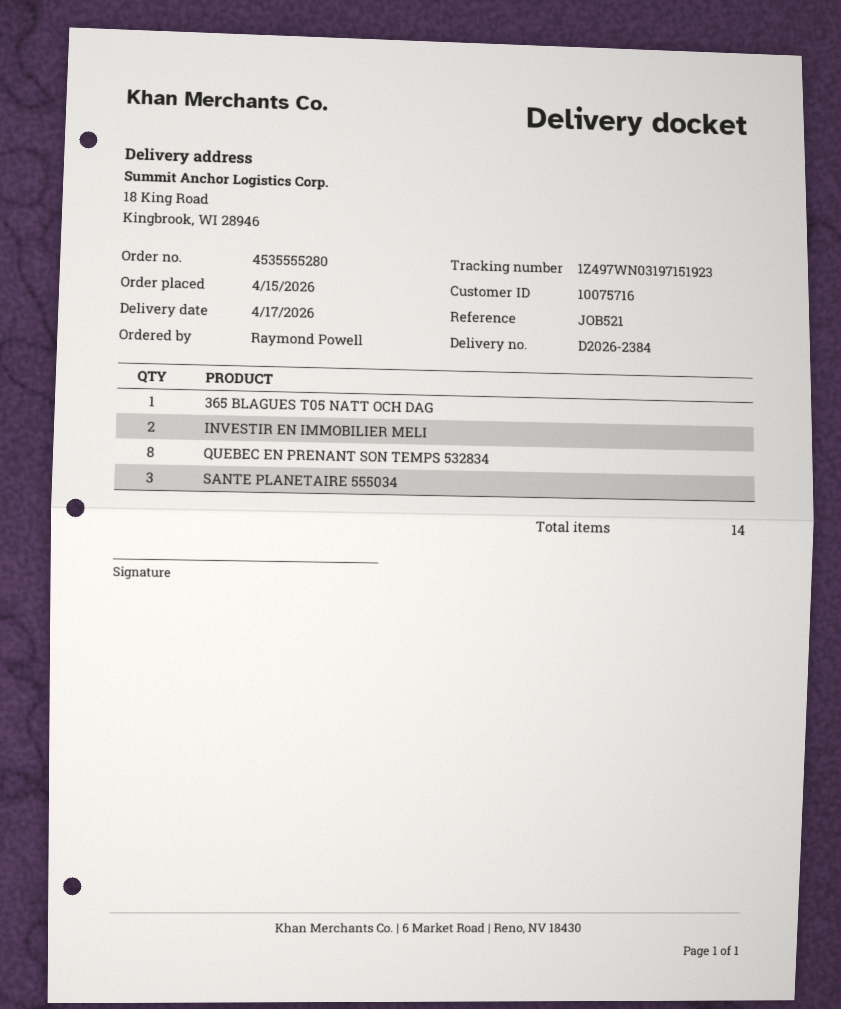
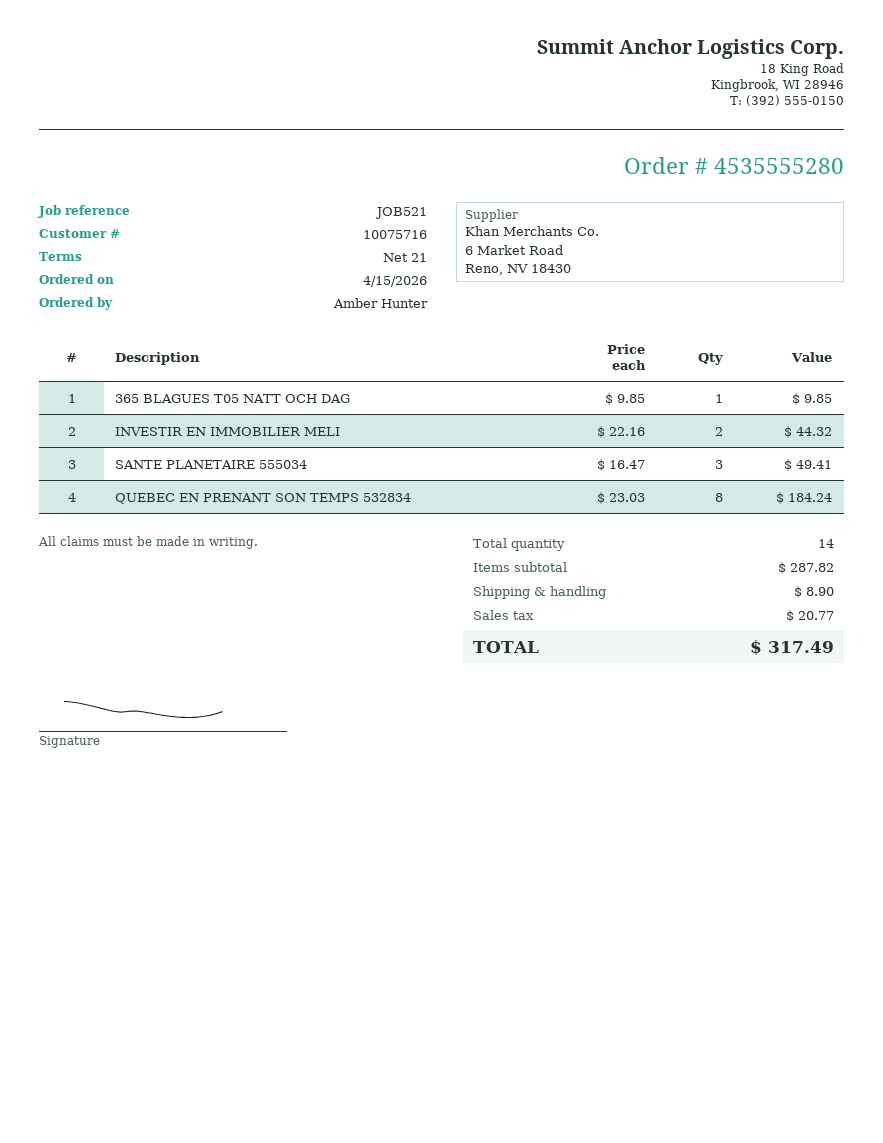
ordered by: Raymond Powell -> Amber Hunter

